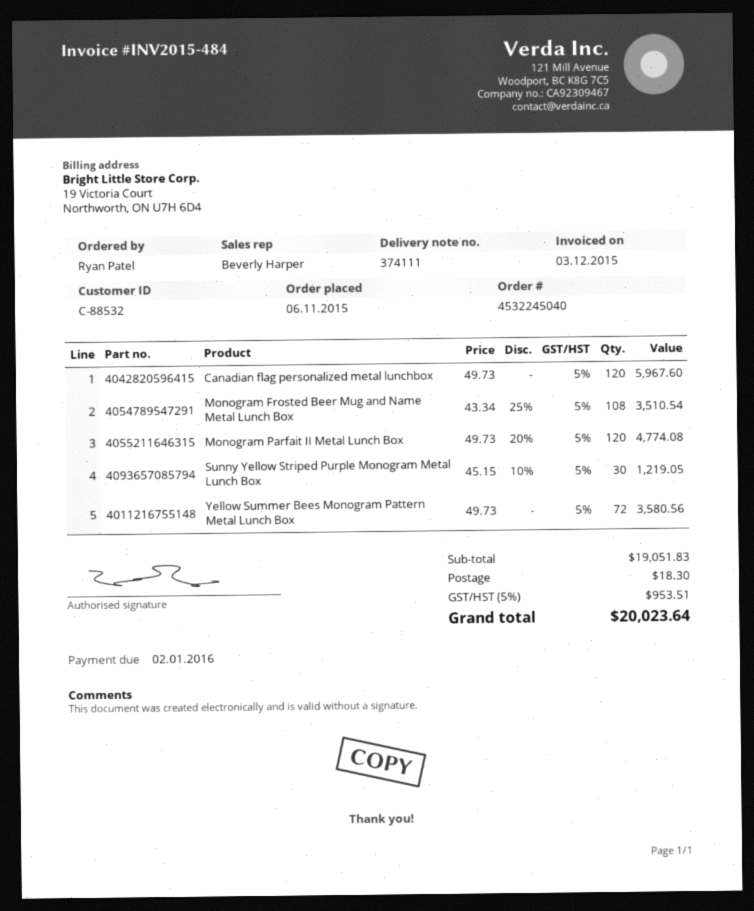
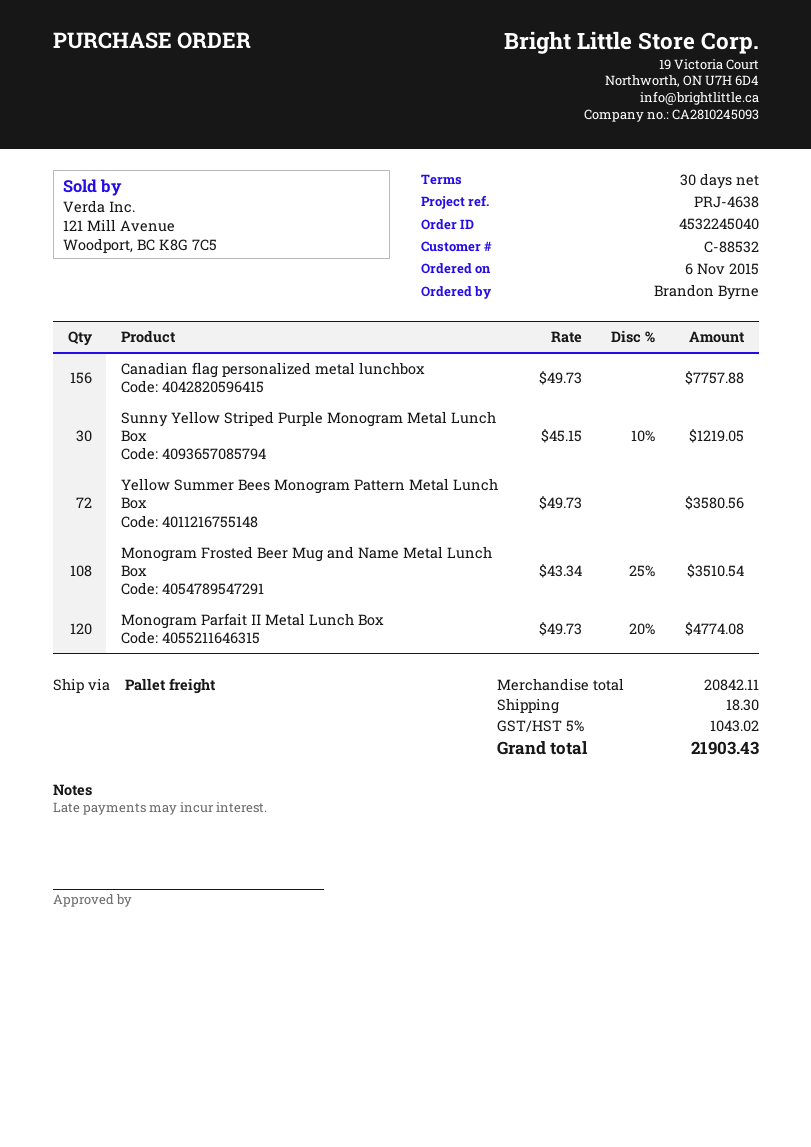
ordered by: Ryan Patel -> Brandon Byrne
Canadian flag personalized metal lunchbox: 120 x 49.73 = 5967.60 -> 156 x 49.73 = 7757.88
subtotal: 19051.83 -> 20842.11
tax: 5% = 953.51 -> 5% = 1043.02
total: 20023.64 -> 21903.43

